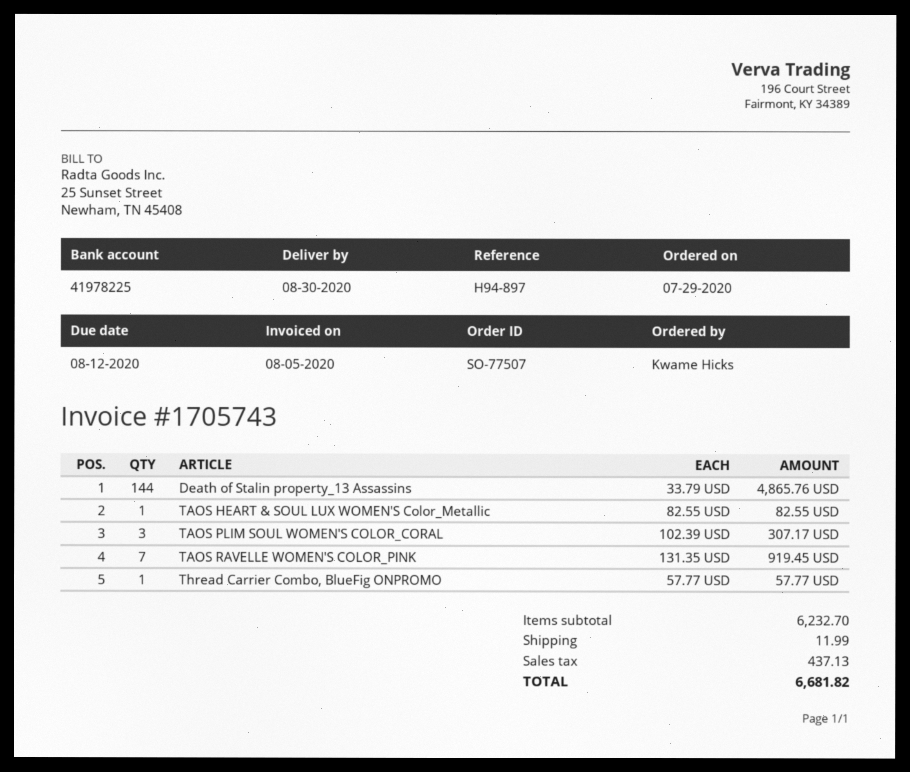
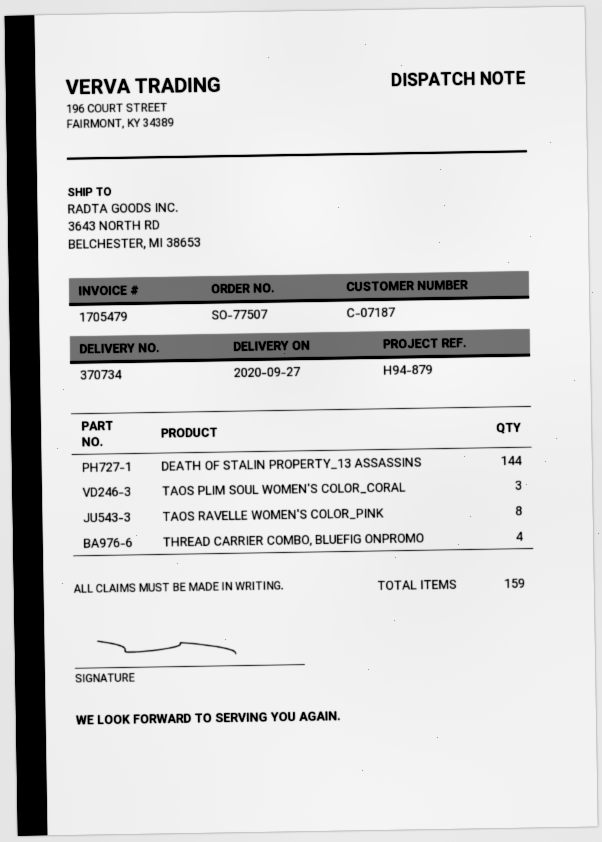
delivery date: 2020-08-30 -> 2020-09-27
invoice number: 1705743 -> 1705479
reference: H94-897 -> H94-879
TAOS HEART & SOUL LUX WOMEN'S Color_Metallic: 1 -> none
TAOS RAVELLE WOMEN'S COLOR_PINK: 7 -> 8
Thread Carrier Combo, BlueFig ONPROMO: 1 -> 4

